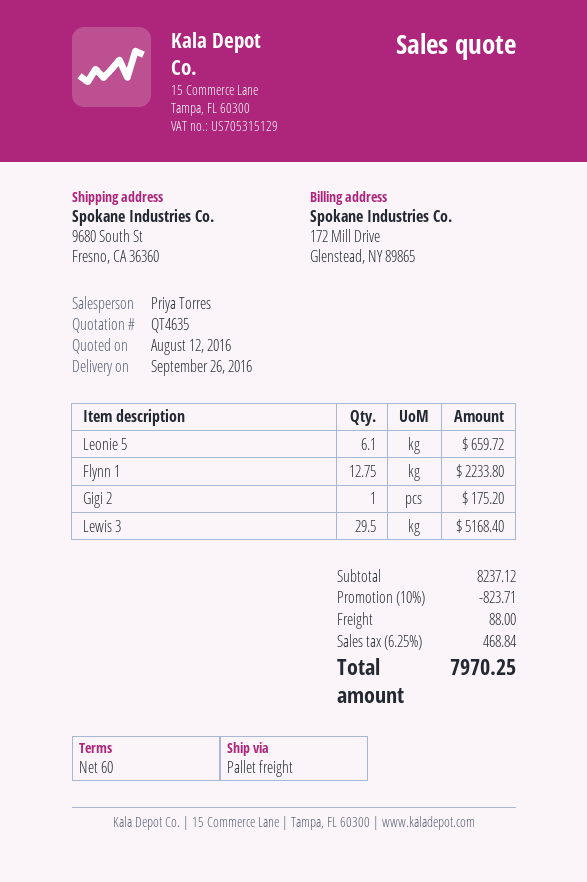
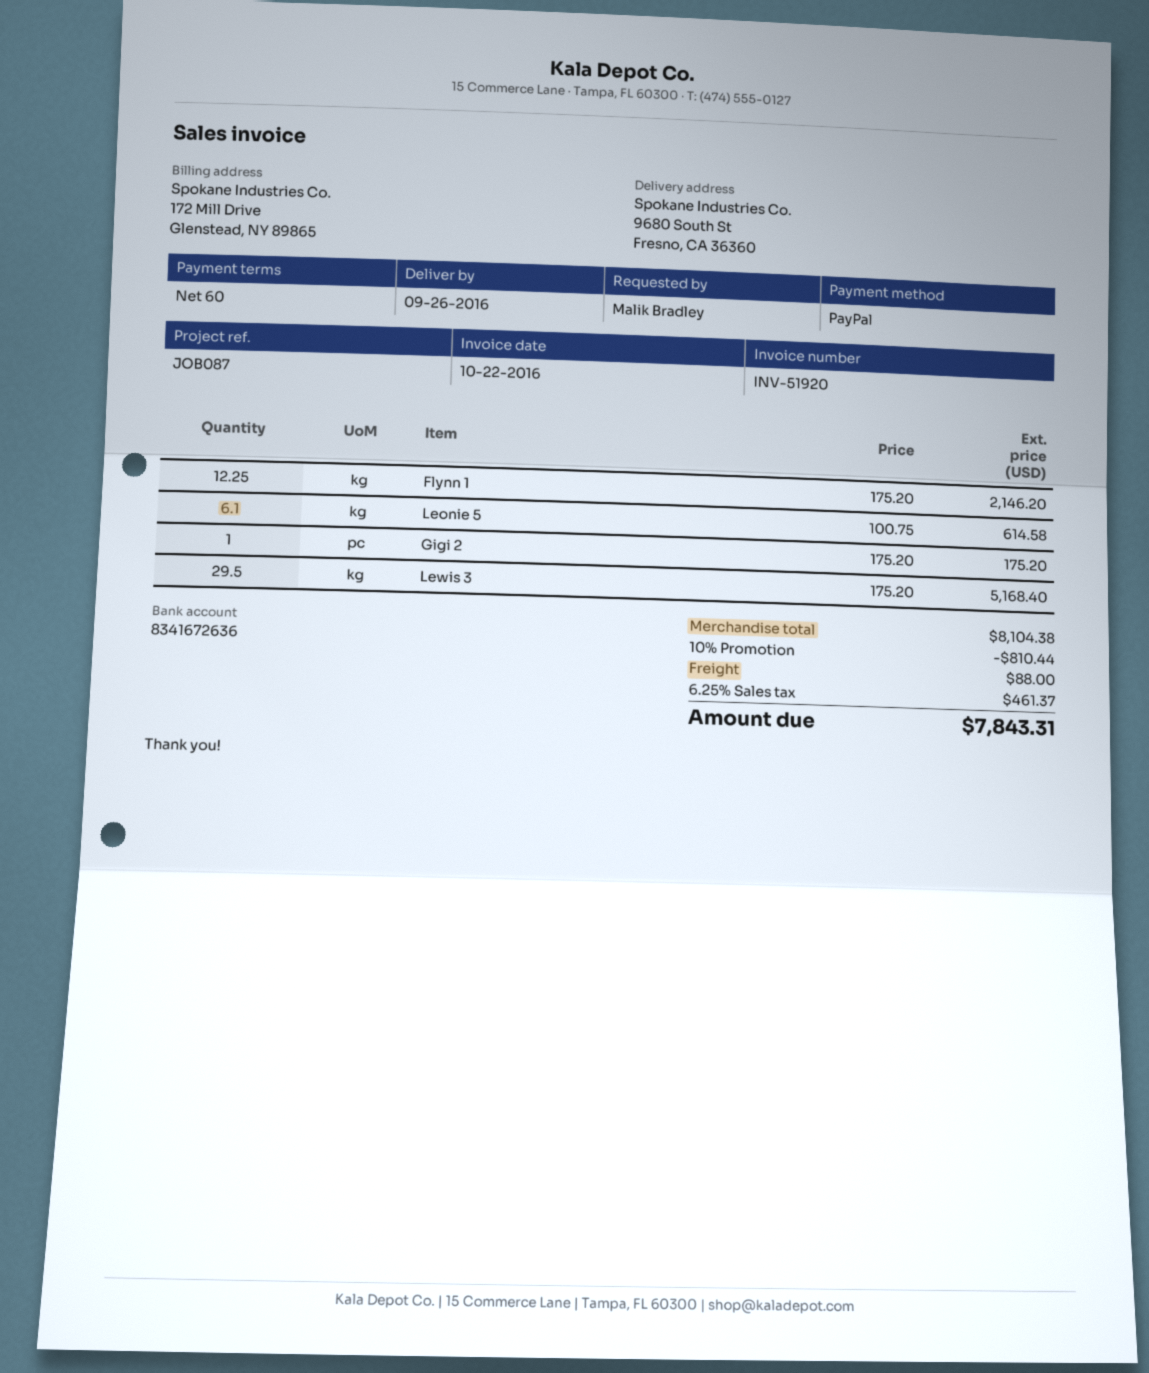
Leonie 5: 6.1 for 659.72 -> 6.1 for 614.58
Flynn 1: 12.75 for 2233.80 -> 12.25 for 2146.20
subtotal: 8237.12 -> 8104.38
discount: 10% = 823.71 -> 10% = 810.44
tax: 6.25% = 468.84 -> 6.25% = 461.37
total: 7970.25 -> 7843.31

